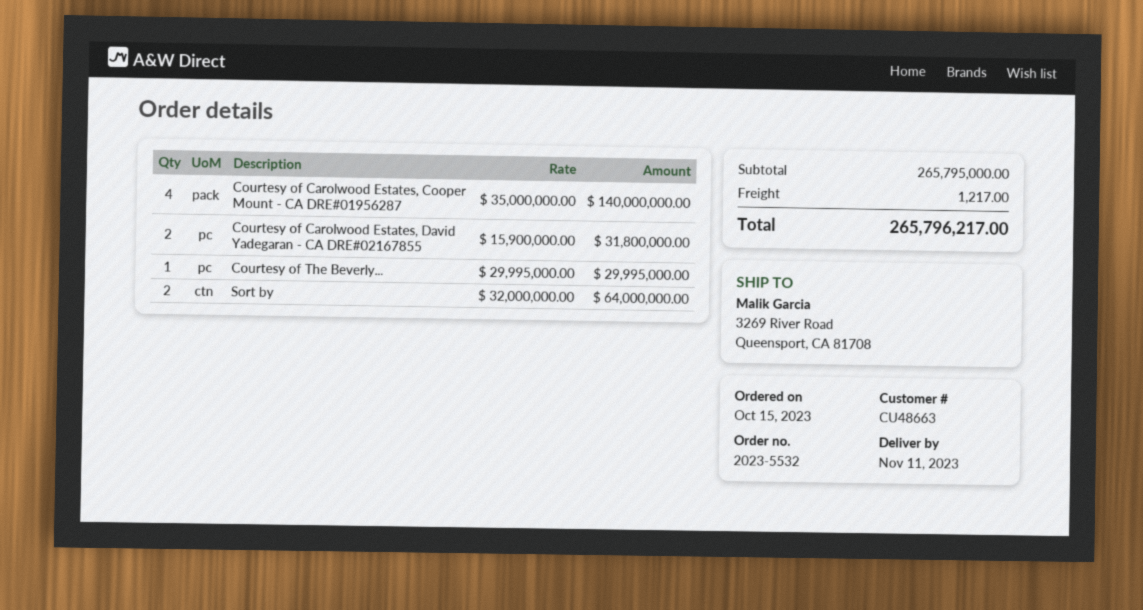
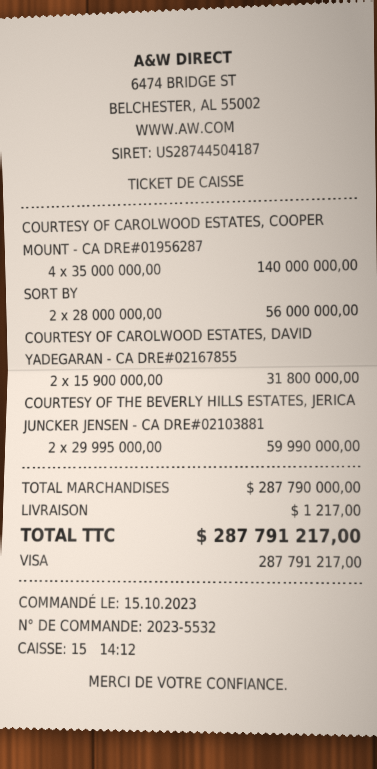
Courtesy of The Beverly...: 1 x 29995000.00 = 29995000.00 -> 2 x 29995000.00 = 59990000.00
Sort by: 2 x 32000000.00 = 64000000.00 -> 2 x 28000000.00 = 56000000.00
subtotal: 265795000.00 -> 287790000.00
total: 265796217.00 -> 287791217.00

